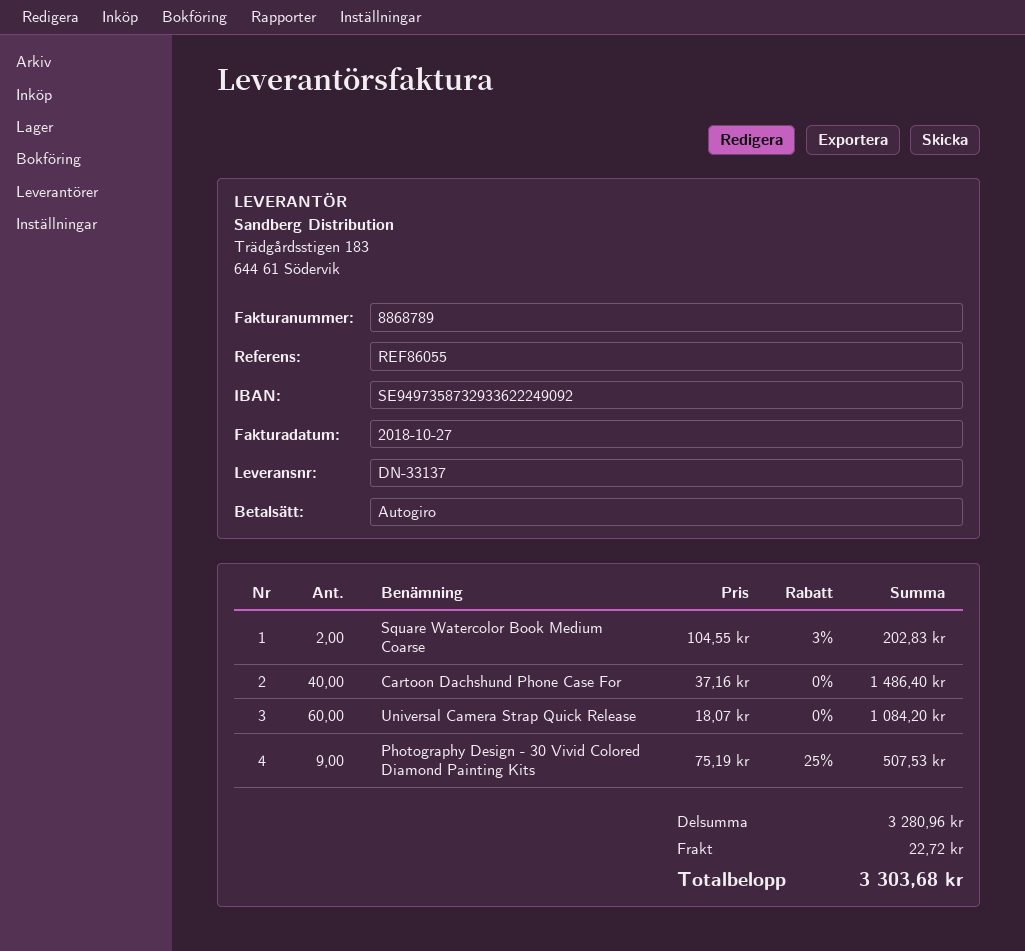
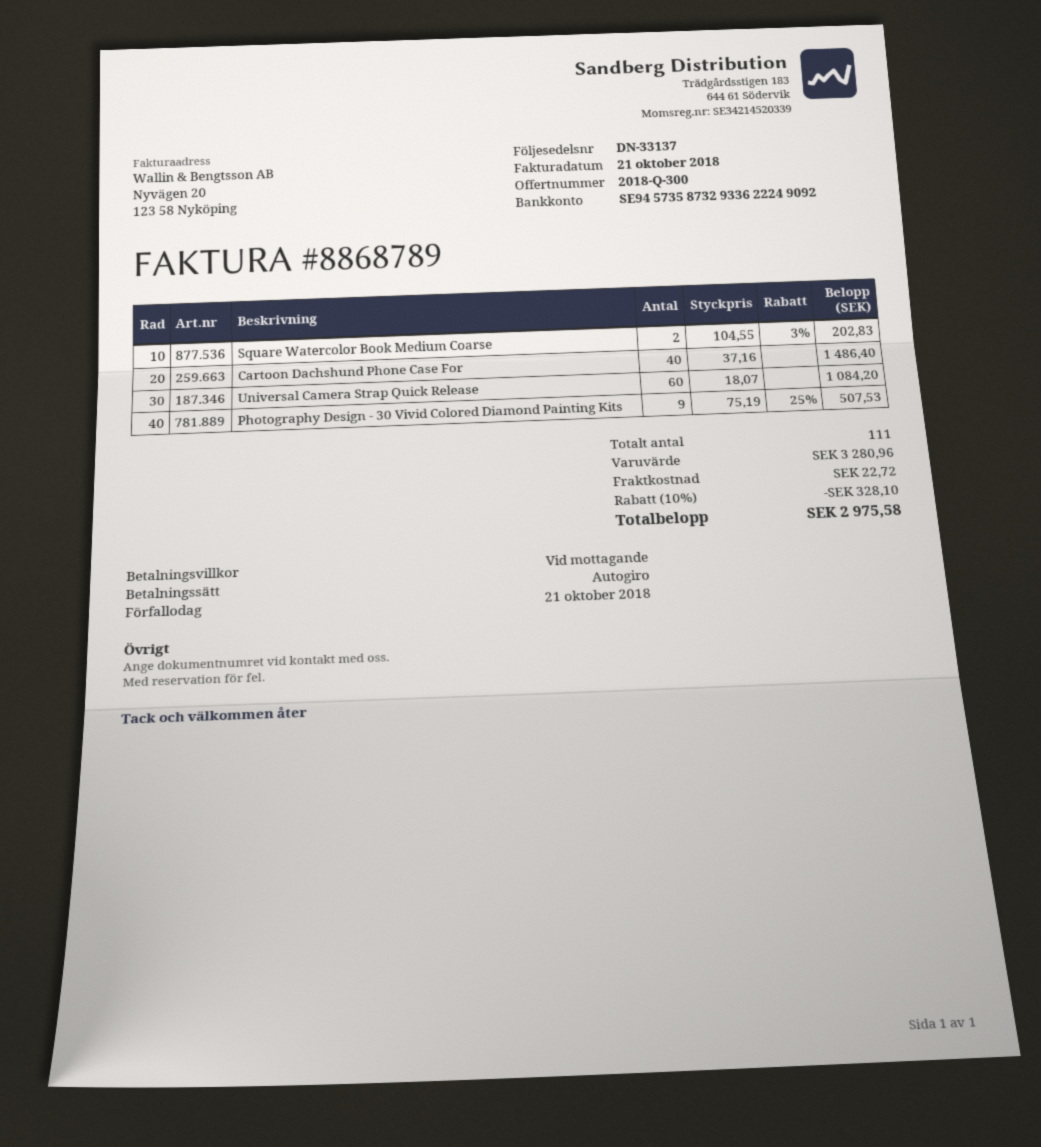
invoice date: 2018-10-27 -> 2018-10-21
bank account: SE9497358732933622249092 -> SE9457358732933622249092
discount: none -> 10% = 328.10
total: 3303.68 -> 2975.58

